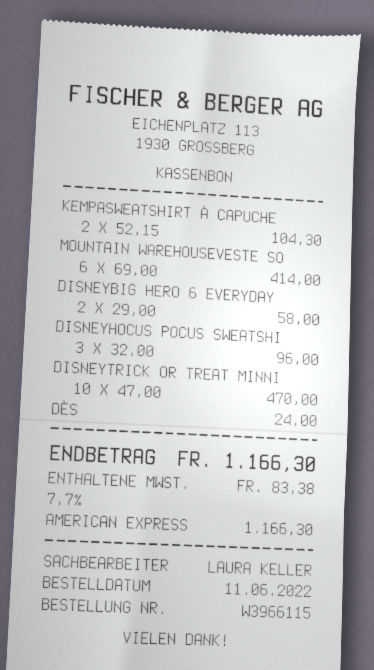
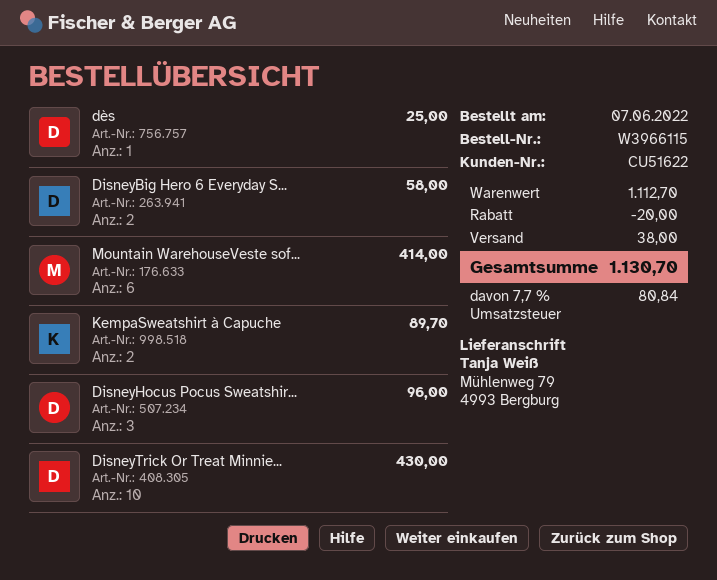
order date: 2022-06-11 -> 2022-06-07
KEMPASWEATSHIRT À CAPUCHE: 2 for 104.30 -> 2 for 89.70
DISNEYTRICK OR TREAT MINNI: 10 for 470.00 -> 10 for 430.00
DÈS: 1 for 24.00 -> 1 for 25.00
discount: none -> 20.00
shipping: none -> 38.00
tax: 7.7% = 83.38 -> 7.7% = 80.84
total: 1166.30 -> 1130.70

